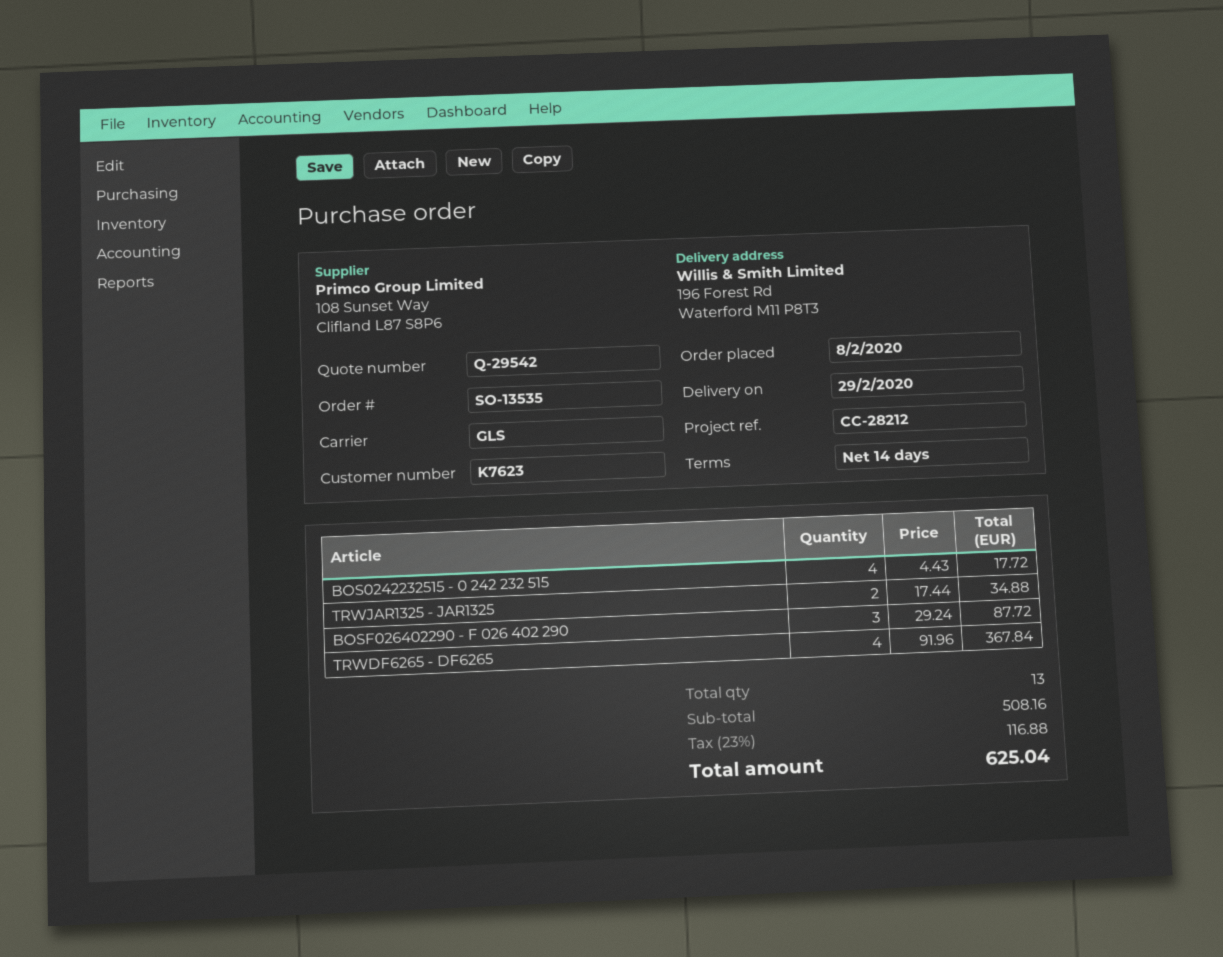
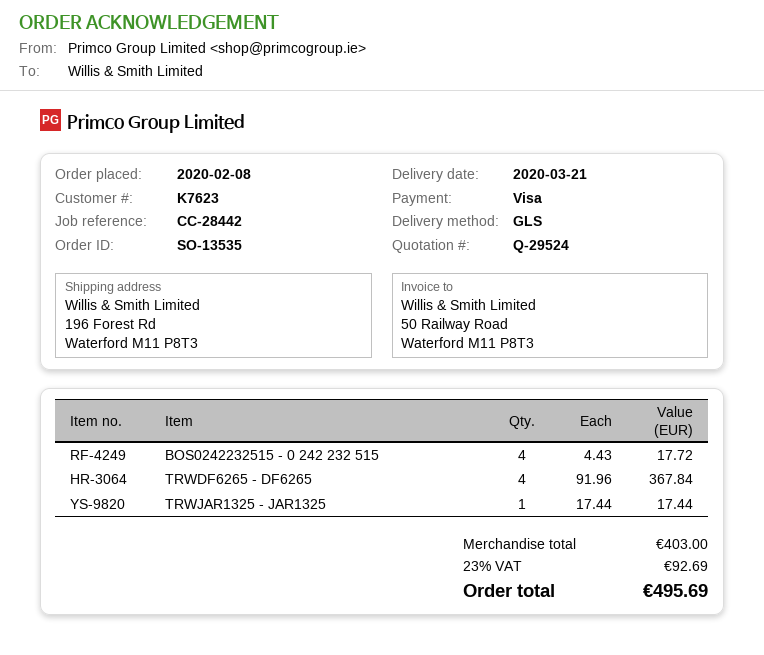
quote number: Q-29542 -> Q-29524
delivery date: 2020-02-29 -> 2020-03-21
reference: CC-28212 -> CC-28442
TRWJAR1325 - JAR1325: 2 x 17.44 = 34.88 -> 1 x 17.44 = 17.44
BOSF026402290 - F 026 402 290: 3 x 29.24 = 87.72 -> none
subtotal: 508.16 -> 403.00
tax: 23% = 116.88 -> 23% = 92.69
total: 625.04 -> 495.69

